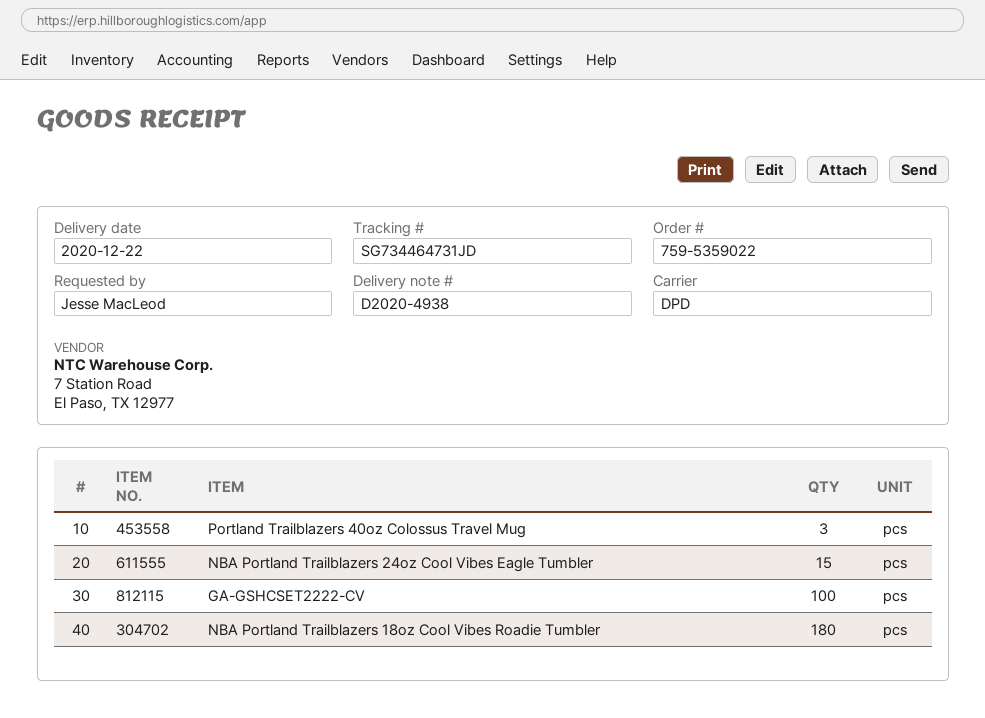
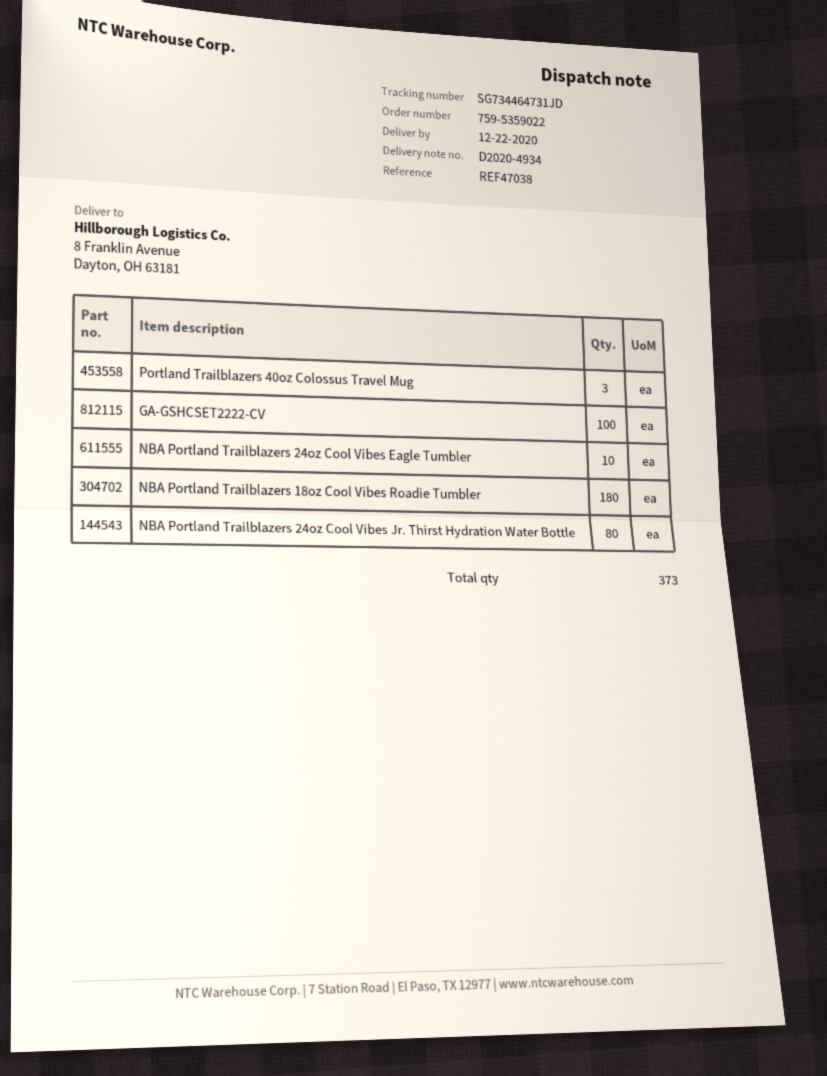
delivery note number: D2020-4938 -> D2020-4934
NBA Portland Trailblazers 24oz Cool Vibes Eagle Tumbler: 15 -> 10
NBA Portland Trailblazers 24oz Cool Vibes Jr. Thirst Hydration Water Bottle: none -> 80

